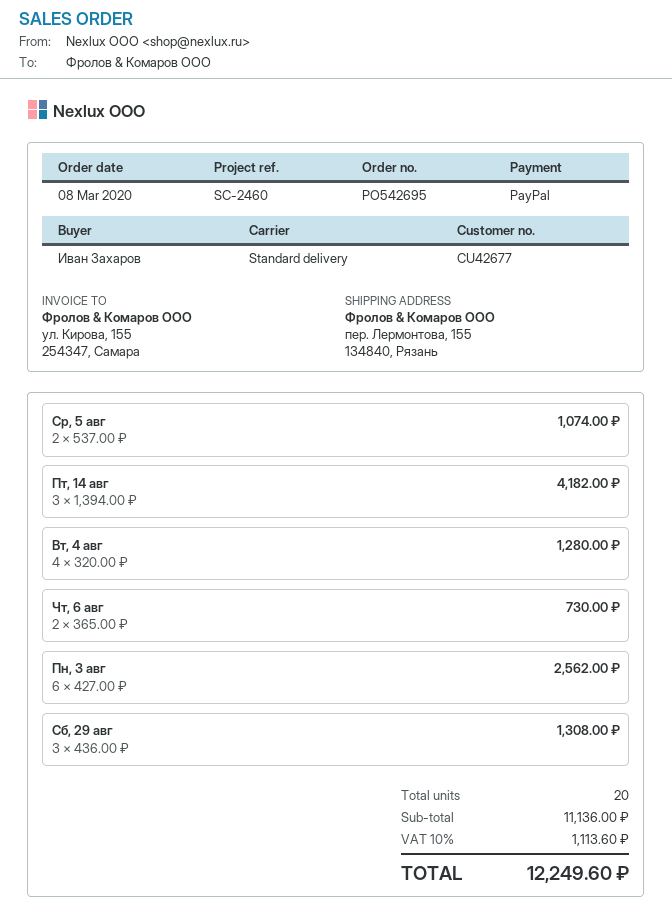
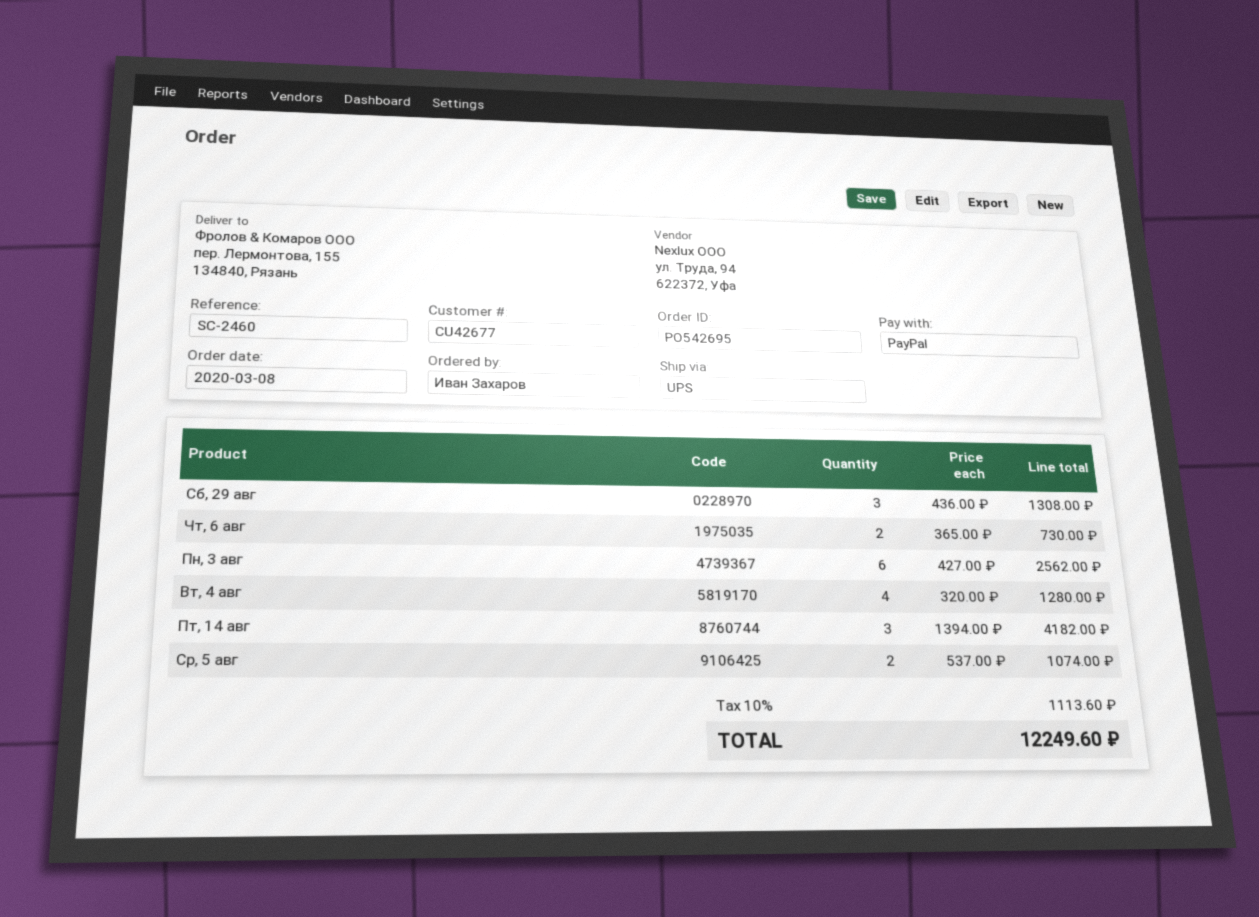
shipping method: standard -> UPS

